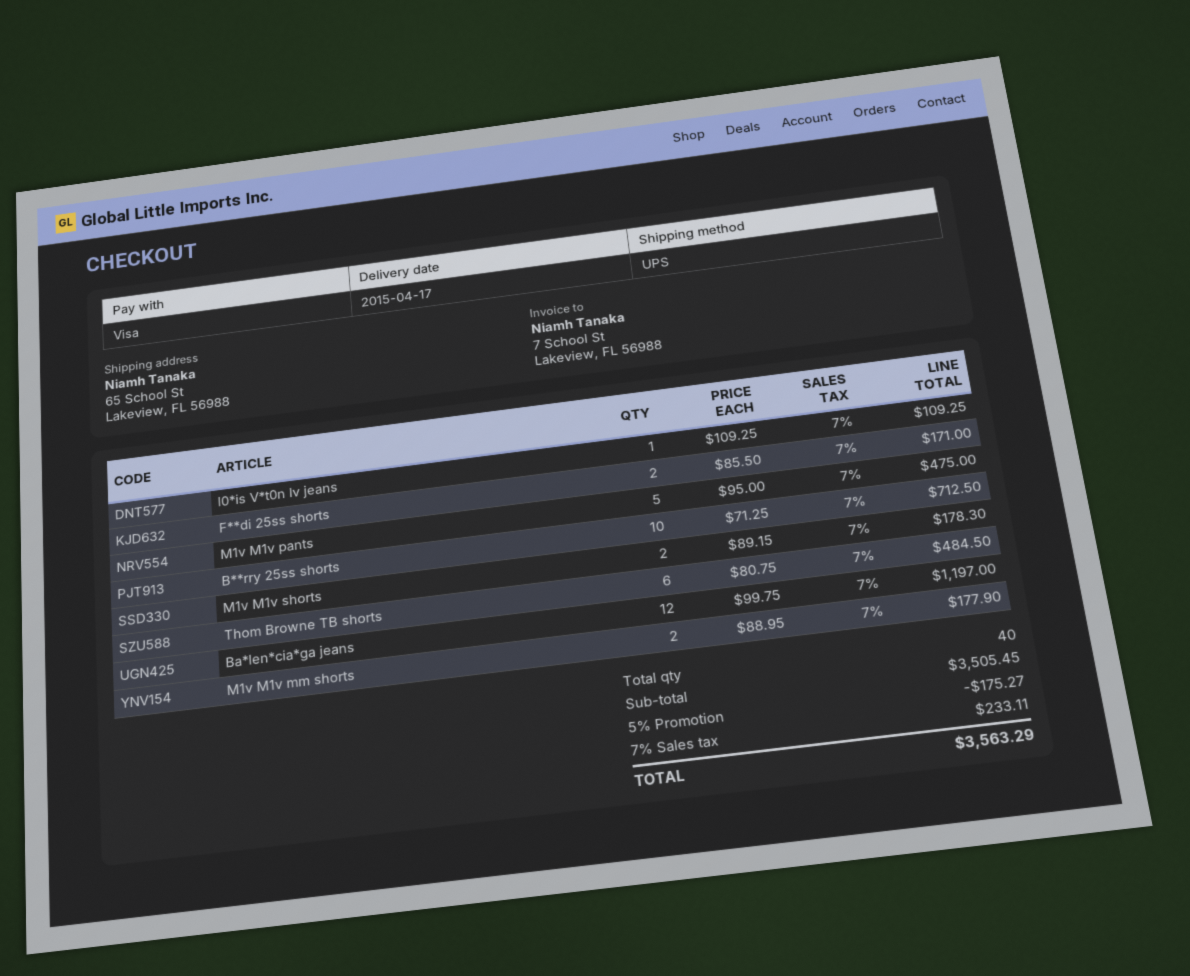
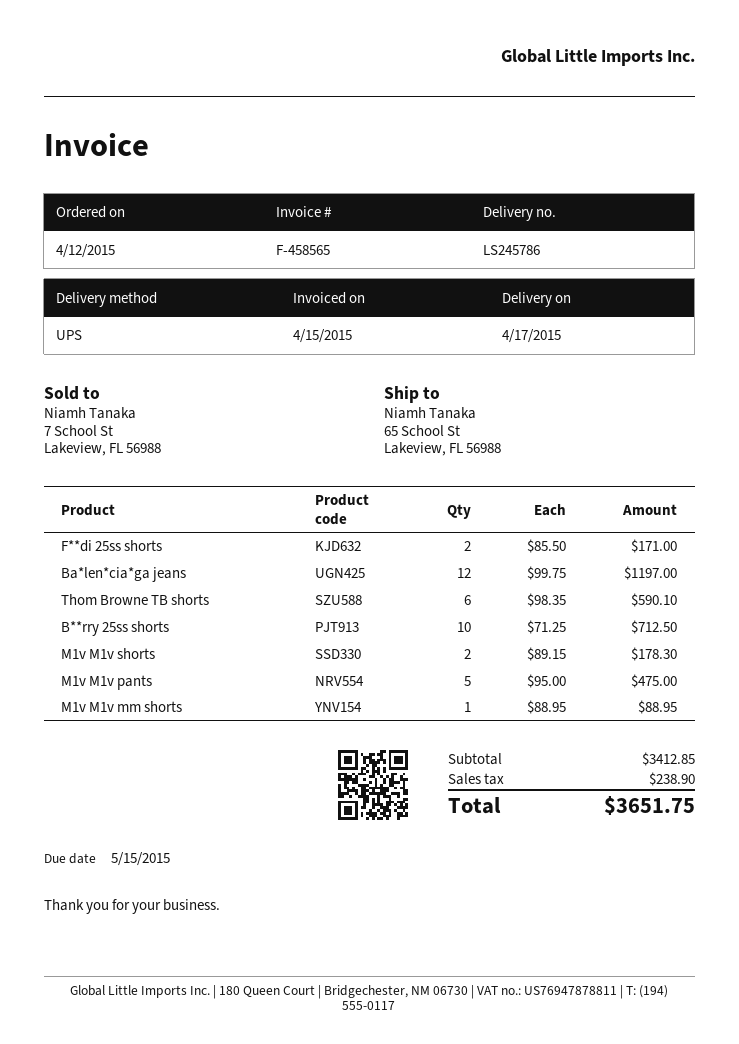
l0*is V*t0n lv jeans: 1 x 109.25 = 109.25 -> none
Thom Browne TB shorts: 6 x 80.75 = 484.50 -> 6 x 98.35 = 590.10
M1v M1v mm shorts: 2 x 88.95 = 177.90 -> 1 x 88.95 = 88.95
subtotal: 3505.45 -> 3412.85
discount: 5% = 175.27 -> none
tax: 233.11 -> 238.90
total: 3563.29 -> 3651.75

